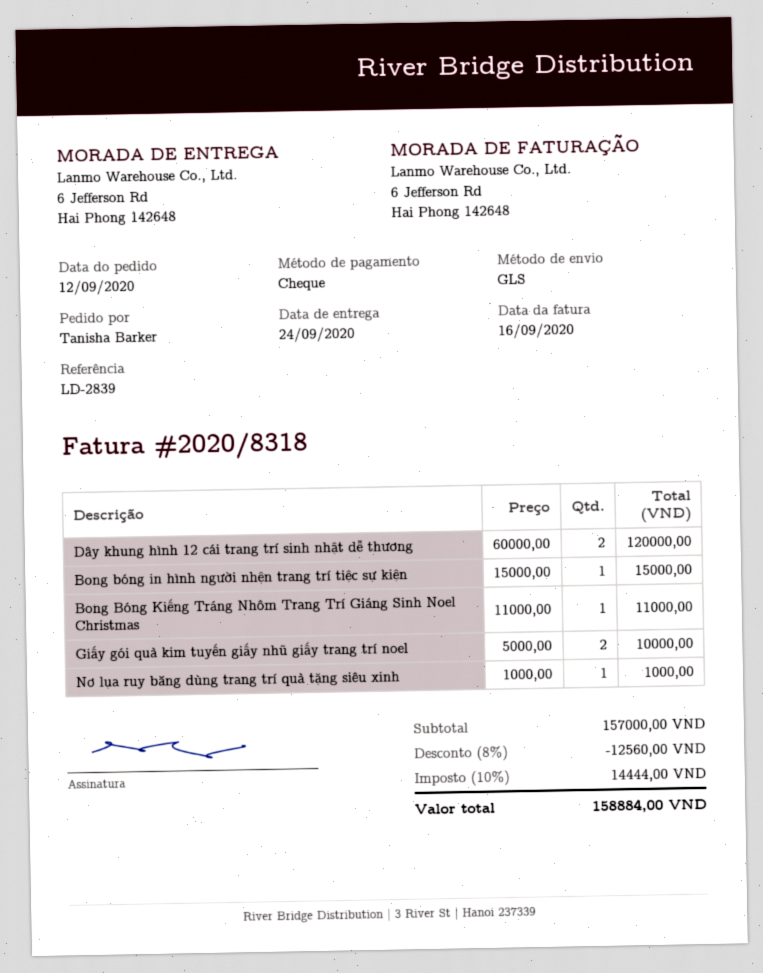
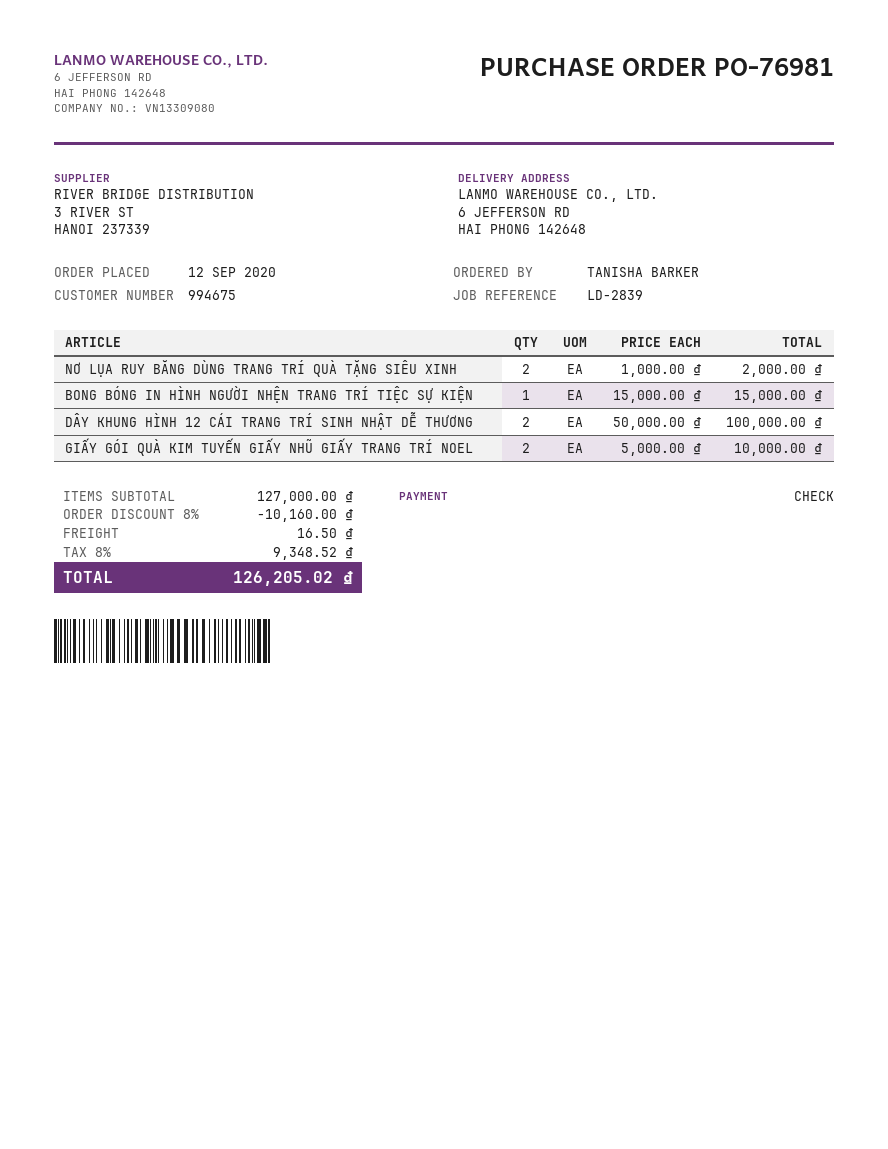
Dây khung hình 12 cái trang trí sinh nhật dễ thương: 2 x 60000.00 = 120000.00 -> 2 x 50000.00 = 100000.00
Bong Bóng Kiếng Tráng Nhôm Trang Trí Giáng Sinh Noel Christmas: 1 x 11000.00 = 11000.00 -> none
Nơ lụa ruy băng dùng trang trí quà tặng siêu xinh: 1 x 1000.00 = 1000.00 -> 2 x 1000.00 = 2000.00
subtotal: 157000.00 -> 127000.00
discount: 8% = 12560.00 -> 8% = 10160.00
shipping: none -> 16.50
tax: 10% = 14444.00 -> 8% = 9348.52
total: 158884.00 -> 126205.02

